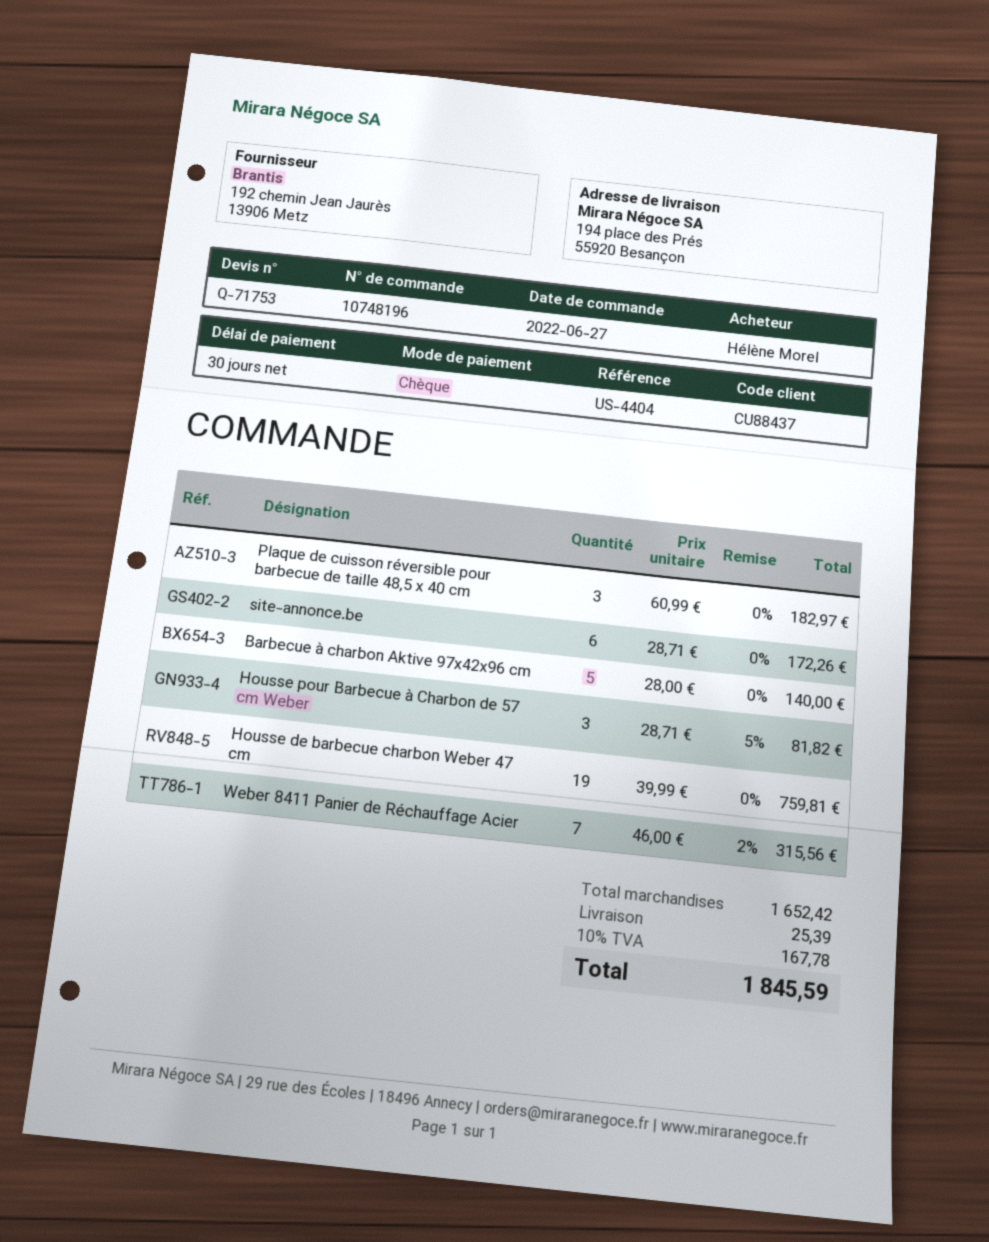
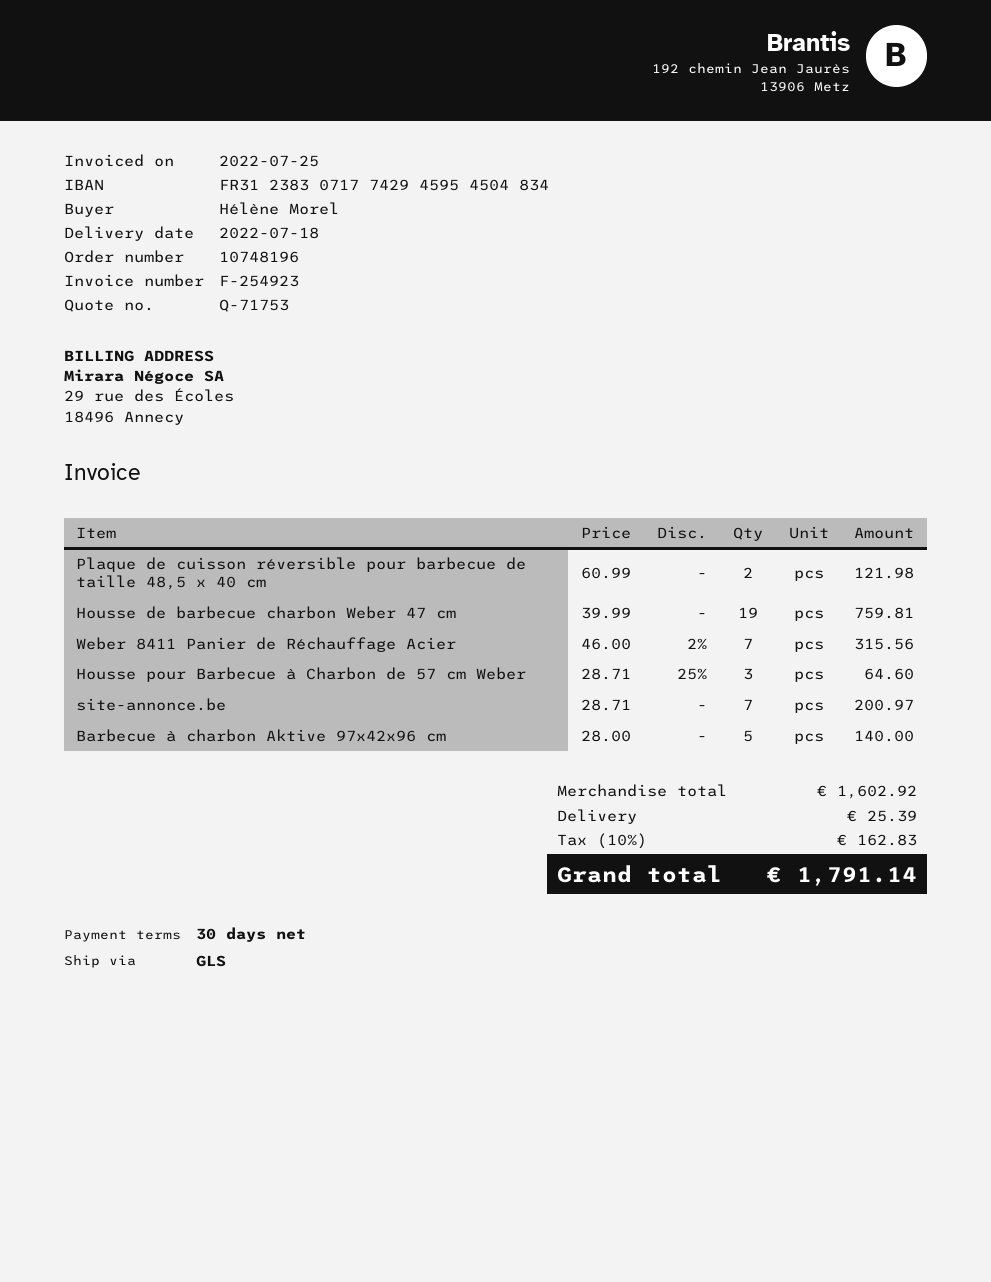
Plaque de cuisson réversible pour barbecue de taille 48,5 x 40 cm: 3 x 60.99 = 182.97 -> 2 x 60.99 = 121.98
site-annonce.be: 6 x 28.71 = 172.26 -> 7 x 28.71 = 200.97
Housse pour Barbecue à Charbon de 57 cm Weber: 3 x 28.71 - 5% = 81.82 -> 3 x 28.71 - 25% = 64.60
subtotal: 1652.42 -> 1602.92
tax: 10% = 167.78 -> 10% = 162.83
total: 1845.59 -> 1791.14

